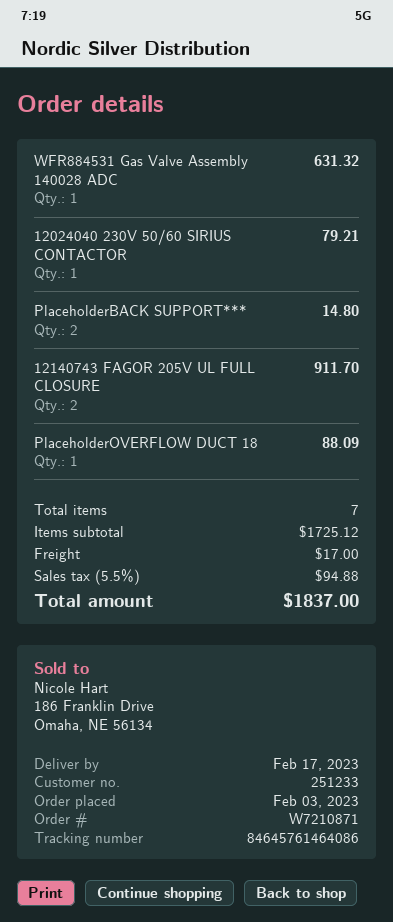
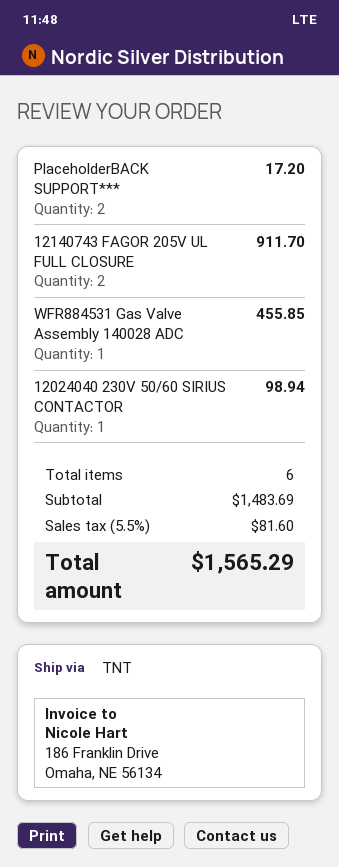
WFR884531 Gas Valve Assembly 140028 ADC: 1 for 631.32 -> 1 for 455.85
12024040 230V 50/60 SIRIUS CONTACTOR: 1 for 79.21 -> 1 for 98.94
PlaceholderBACK SUPPORT***: 2 for 14.80 -> 2 for 17.20
PlaceholderOVERFLOW DUCT 18: 1 for 88.09 -> none
total quantity: 7 -> 6
subtotal: 1725.12 -> 1483.69
shipping: 17.00 -> none
tax: 5.5% = 94.88 -> 5.5% = 81.60
total: 1837.00 -> 1565.29

